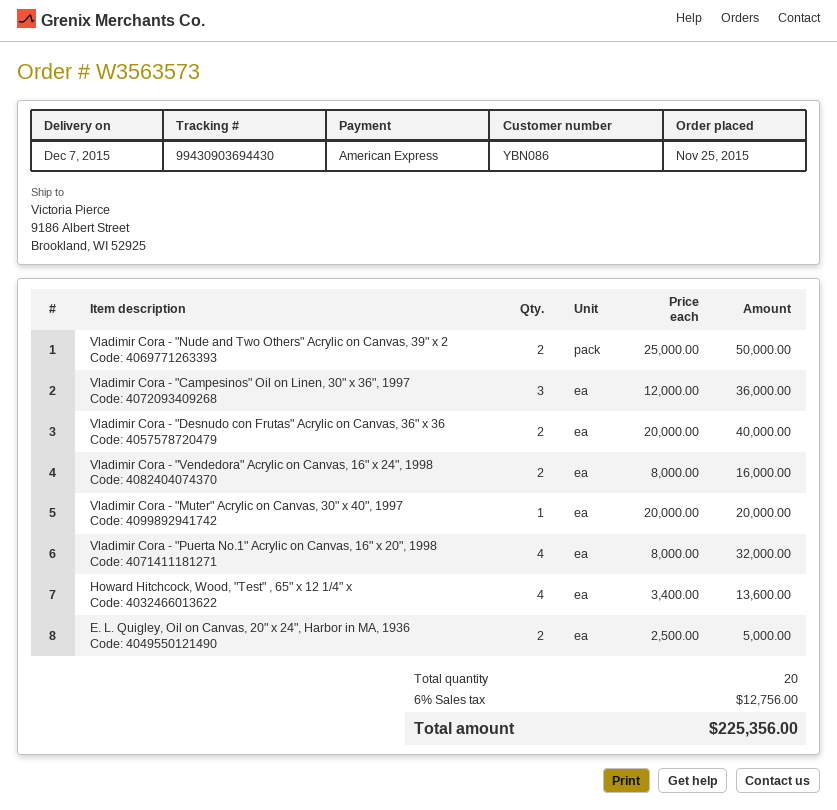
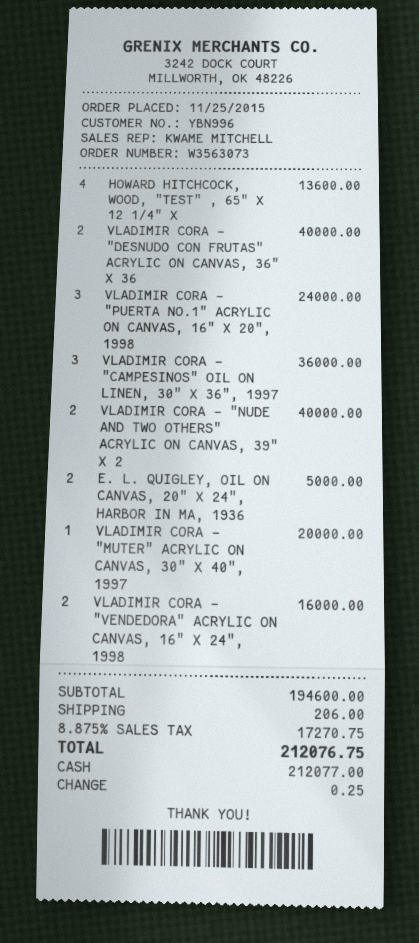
order number: W3563573 -> W3563073
customer number: YBN086 -> YBN996
payment method: American Express -> cash
Vladimir Cora - "Nude and Two Others" Acrylic on Canvas, 39" x 2: 2 for 50000.00 -> 2 for 40000.00
Vladimir Cora - "Puerta No.1" Acrylic on Canvas, 16" x 20", 1998: 4 for 32000.00 -> 3 for 24000.00
shipping: none -> 206.00
tax: 6% = 12756.00 -> 8.875% = 17270.75
total: 225356.00 -> 212076.75

